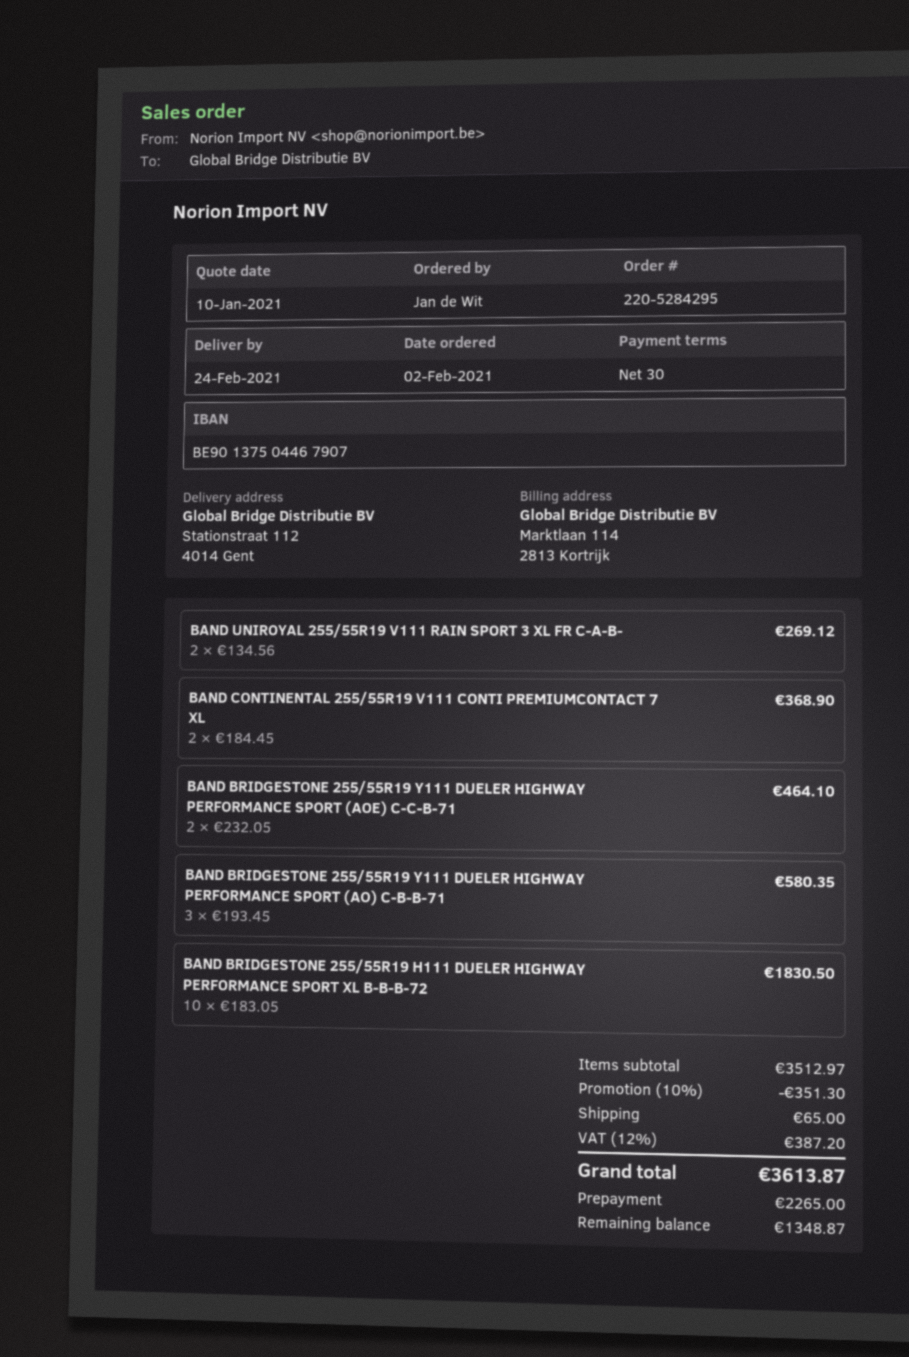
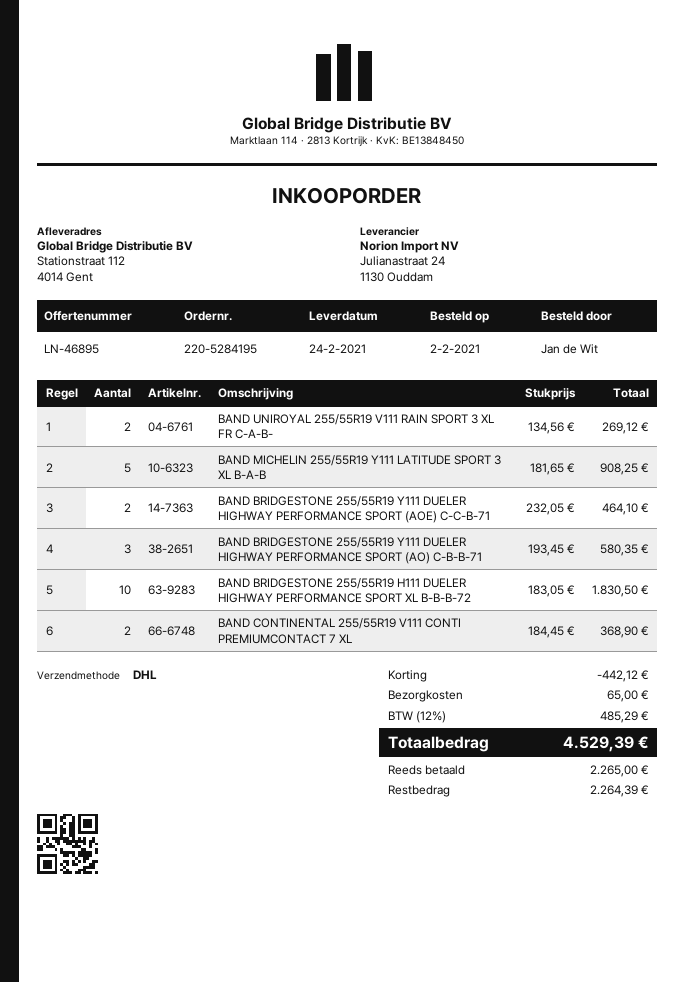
order number: 220-5284295 -> 220-5284195
BAND MICHELIN 255/55R19 Y111 LATITUDE SPORT 3 XL B-A-B: none -> 5 x 181.65 = 908.25
discount: 351.30 -> 442.12
tax: 12% = 387.20 -> 12% = 485.29
total: 3613.87 -> 4529.39
balance: 1348.87 -> 2264.39

